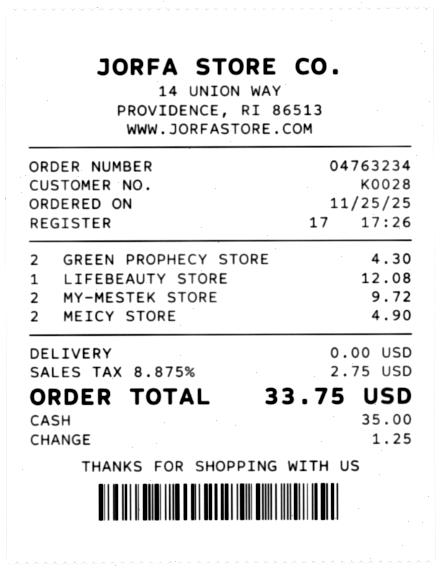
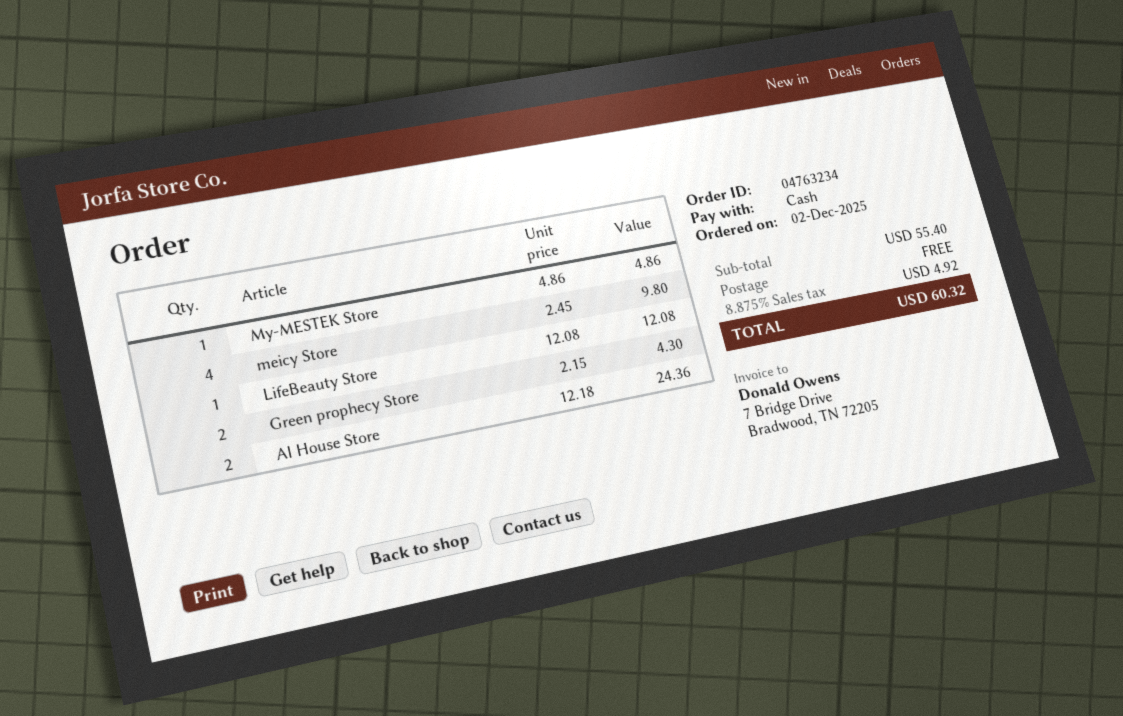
order date: 2025-11-25 -> 2025-12-02
MY-MESTEK STORE: 2 for 9.72 -> 1 for 4.86
MEICY STORE: 2 for 4.90 -> 4 for 9.80
AI House Store: none -> 2 for 24.36
tax: 8.875% = 2.75 -> 8.875% = 4.92
total: 33.75 -> 60.32

